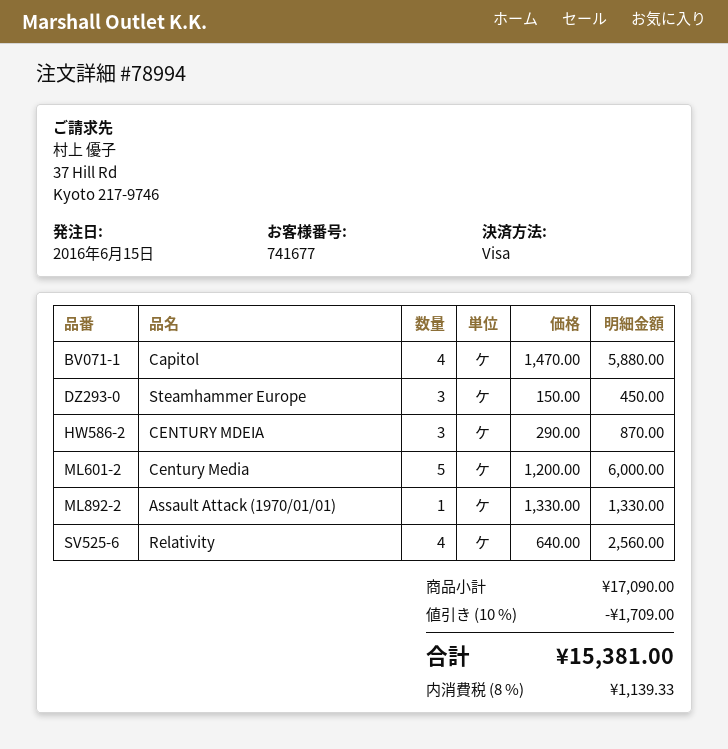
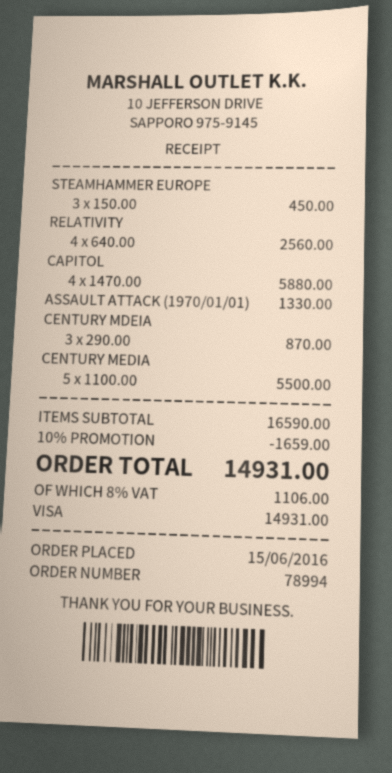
Century Media: 5 x 1200.00 = 6000.00 -> 5 x 1100.00 = 5500.00
subtotal: 17090.00 -> 16590.00
discount: 10% = 1709.00 -> 10% = 1659.00
tax: 8% = 1139.33 -> 8% = 1106.00
total: 15381.00 -> 14931.00

